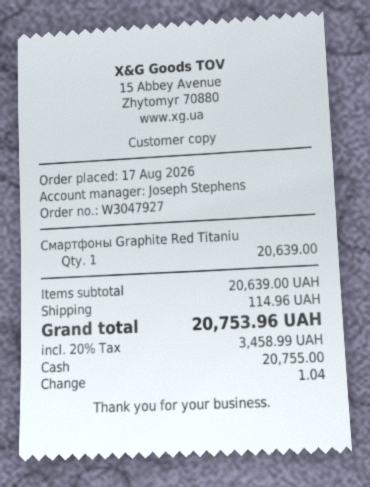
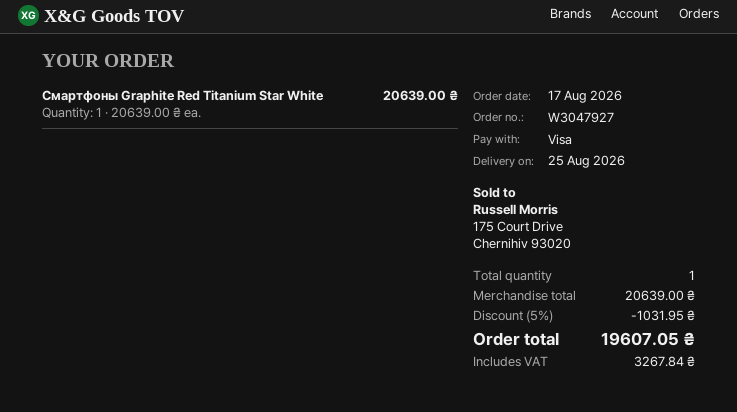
payment method: cash -> Visa
discount: none -> 5% = 1031.95
shipping: 114.96 -> none
tax: 3458.99 -> 3267.84
total: 20753.96 -> 19607.05

